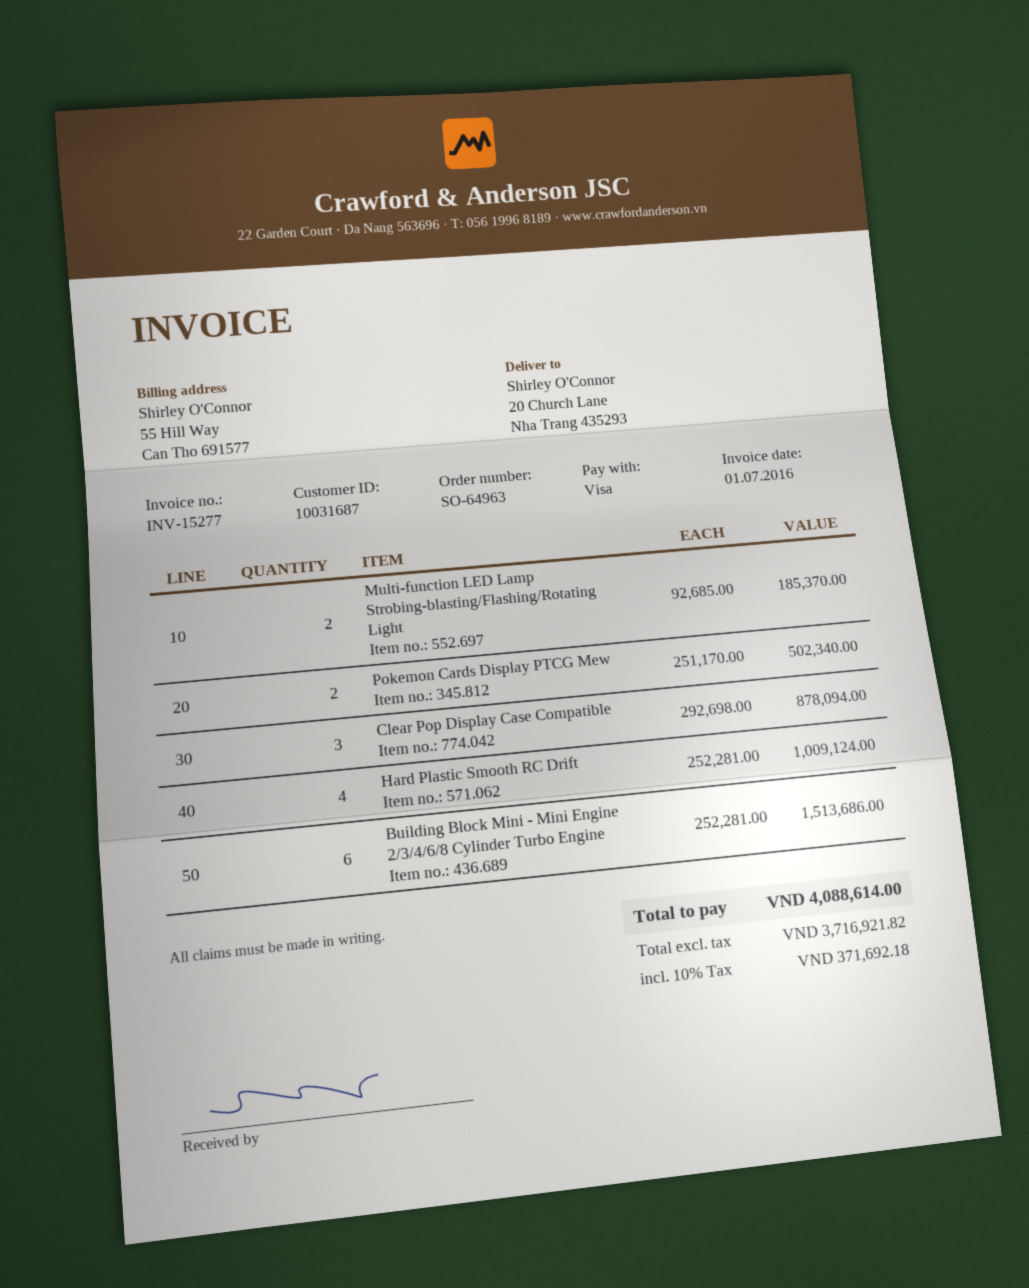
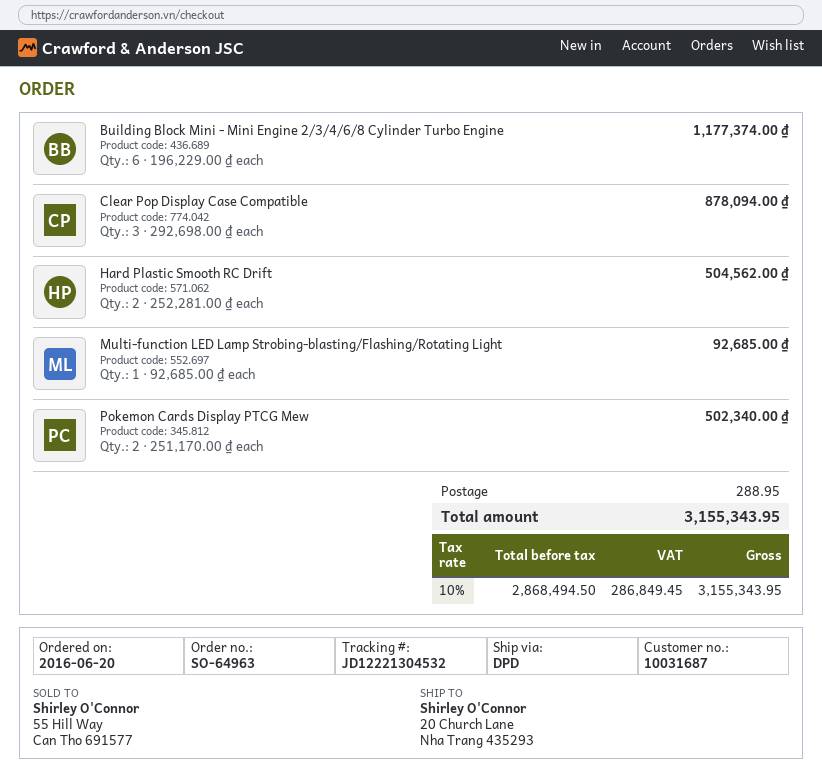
Multi-function LED Lamp Strobing-blasting/Flashing/Rotating Light: 2 x 92685.00 = 185370.00 -> 1 x 92685.00 = 92685.00
Hard Plastic Smooth RC Drift: 4 x 252281.00 = 1009124.00 -> 2 x 252281.00 = 504562.00
Building Block Mini - Mini Engine 2/3/4/6/8 Cylinder Turbo Engine: 6 x 252281.00 = 1513686.00 -> 6 x 196229.00 = 1177374.00
shipping: none -> 288.95
net: 3716921.82 -> 2868494.50
tax: 10% = 371692.18 -> 10% = 286849.45
total: 4088614.00 -> 3155343.95

